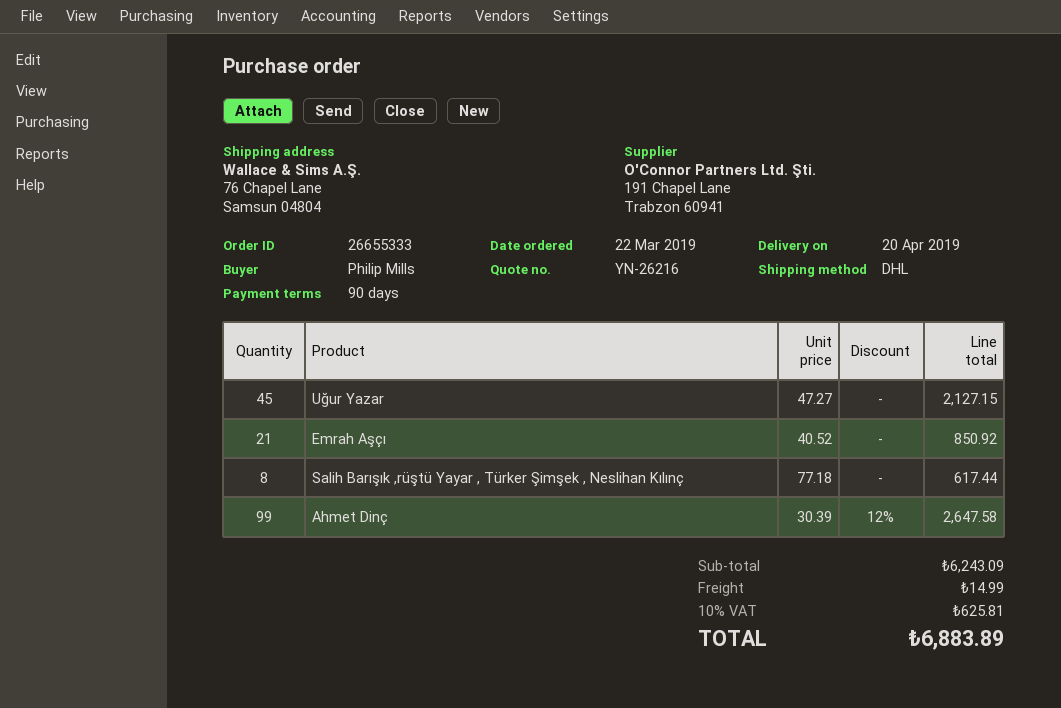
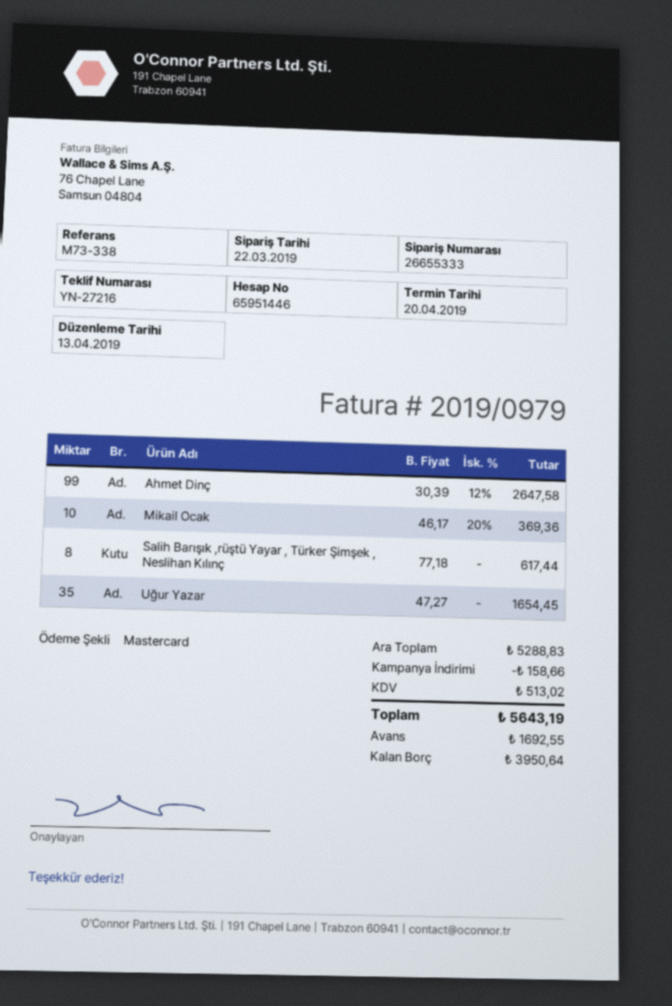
quote number: YN-26216 -> YN-27216
Uğur Yazar: 45 x 47.27 = 2127.15 -> 35 x 47.27 = 1654.45
Emrah Aşçı: 21 x 40.52 = 850.92 -> none
Mikail Ocak: none -> 10 x 46.17 - 20% = 369.36
subtotal: 6243.09 -> 5288.83
discount: none -> 158.66
shipping: 14.99 -> none
tax: 625.81 -> 513.02
total: 6883.89 -> 5643.19

